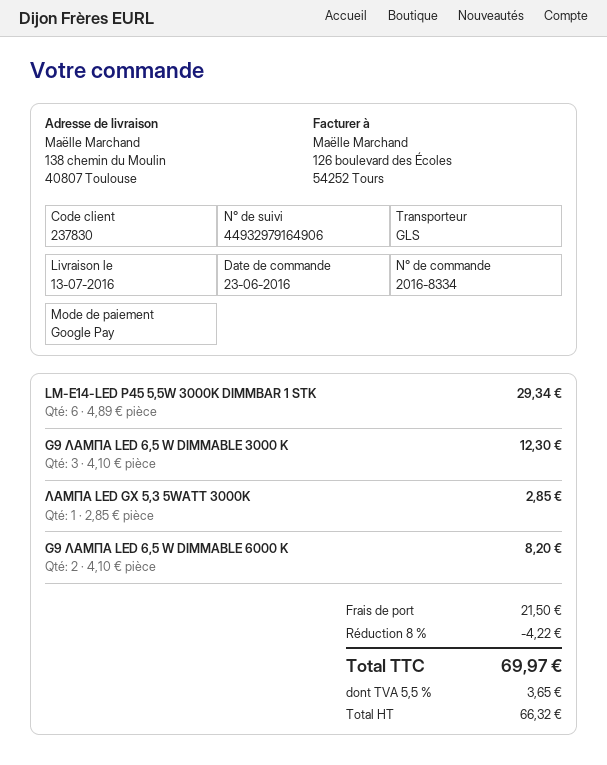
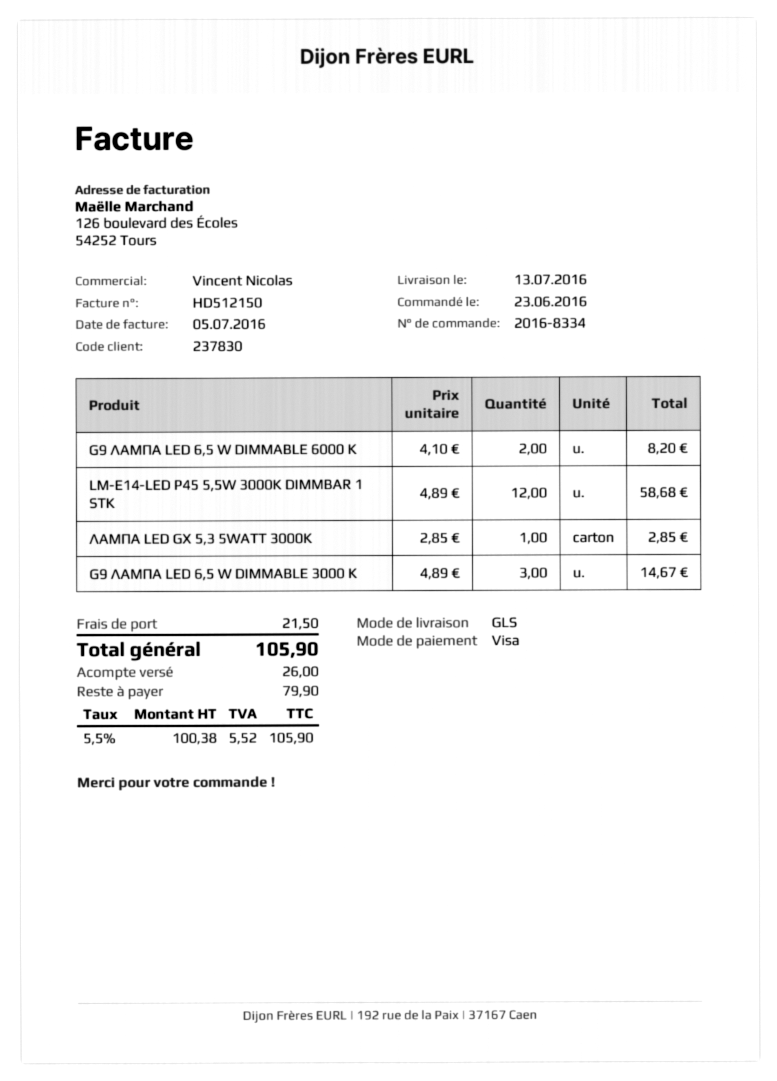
payment method: Google Pay -> Visa
LM-E14-LED P45 5,5W 3000K DIMMBAR 1 STK: 6 x 4.89 = 29.34 -> 12 x 4.89 = 58.68
G9 ΛΑΜΠΑ LED 6,5 W DIMMABLE 3000 K: 3 x 4.10 = 12.30 -> 3 x 4.89 = 14.67
discount: 8% = 4.22 -> none
net: 66.32 -> 100.38
tax: 5.5% = 3.65 -> 5.5% = 5.52
total: 69.97 -> 105.90

